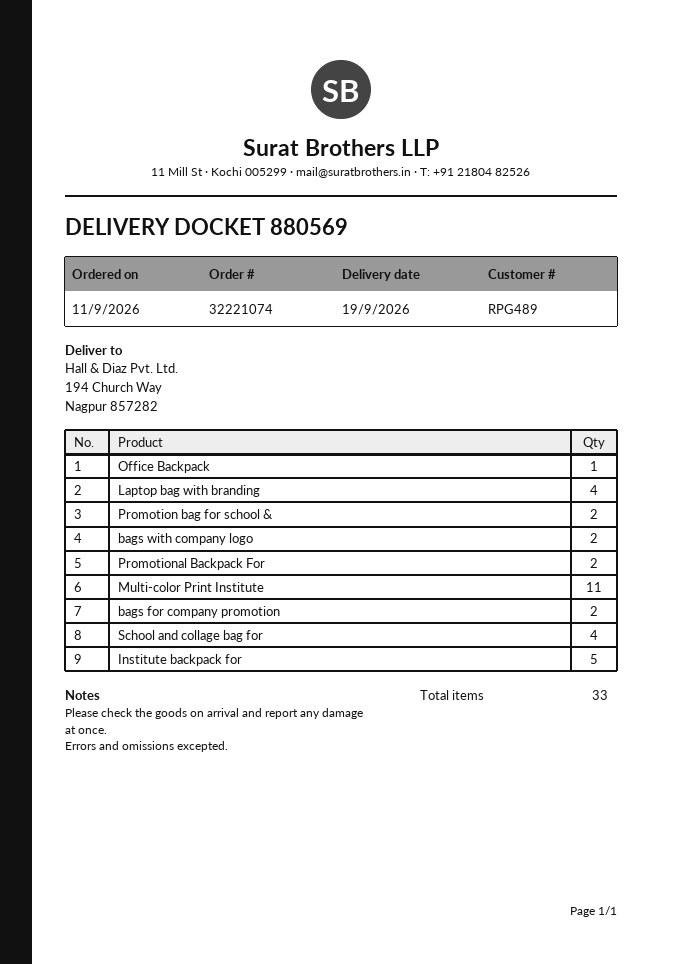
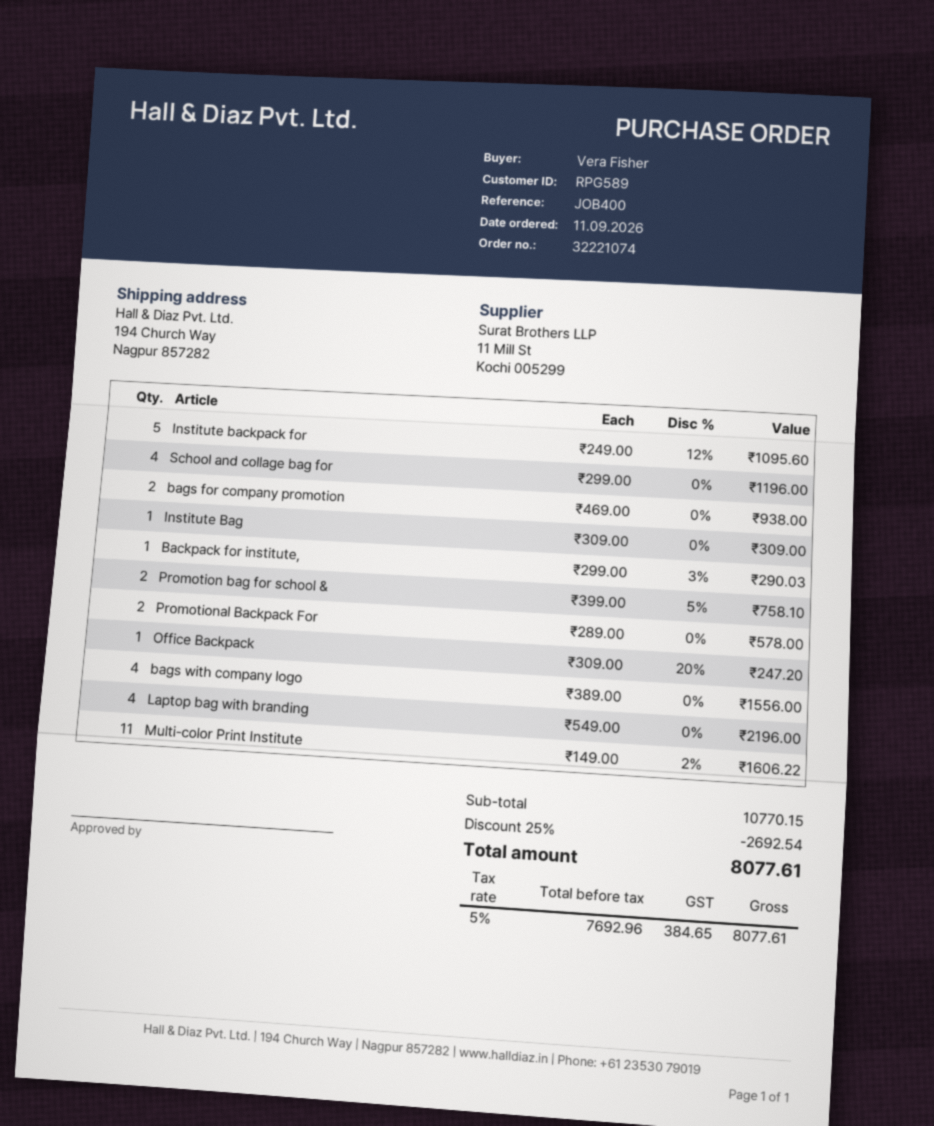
customer number: RPG489 -> RPG589
bags with company logo: 2 -> 4
Institute Bag: none -> 1
Backpack for institute,: none -> 1

